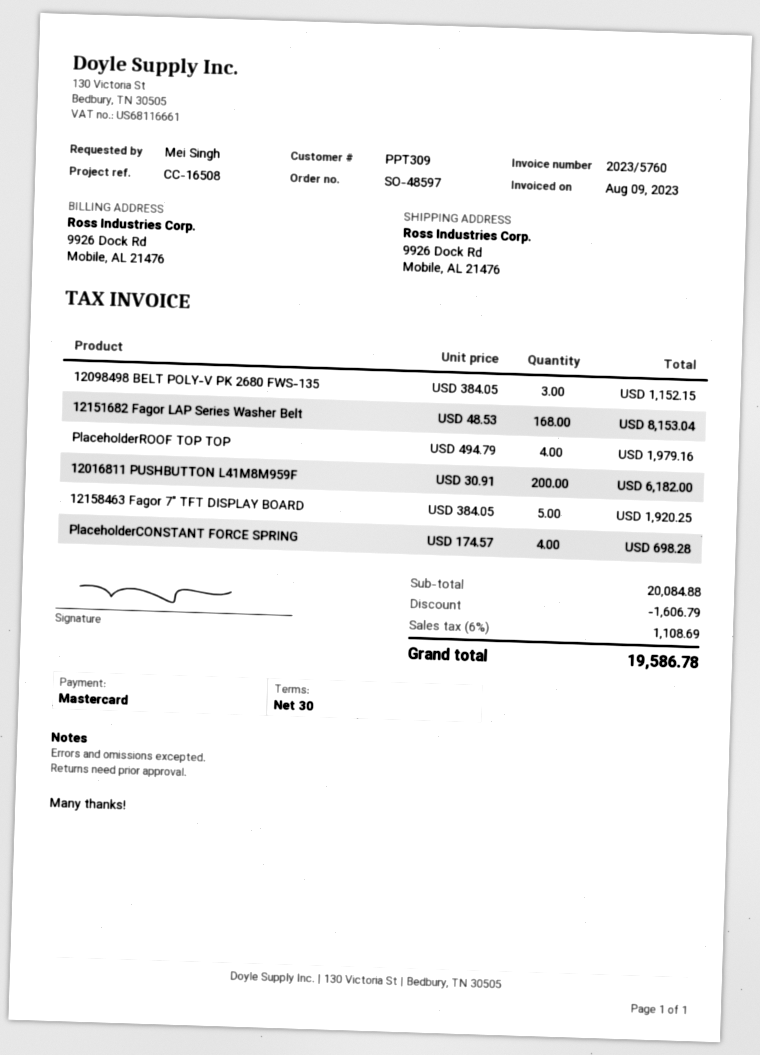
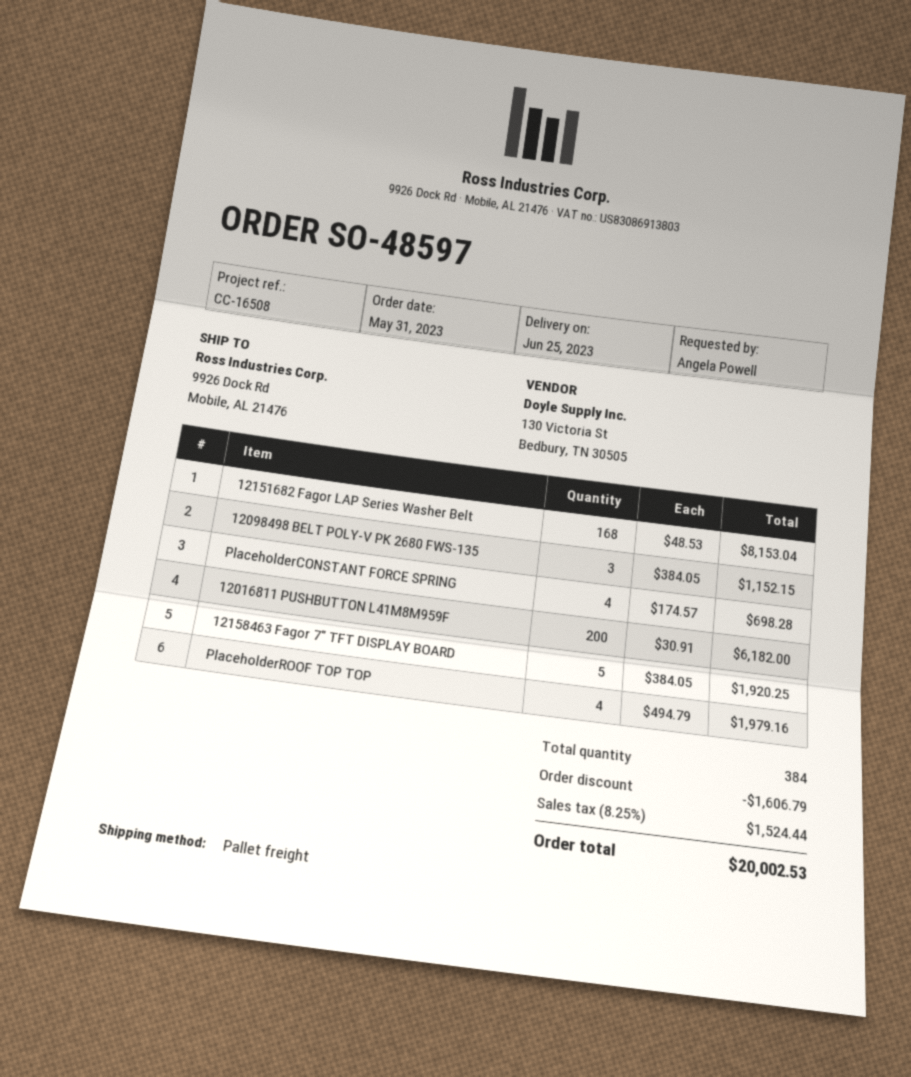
ordered by: Mei Singh -> Angela Powell
tax: 6% = 1108.69 -> 8.25% = 1524.44
total: 19586.78 -> 20002.53

